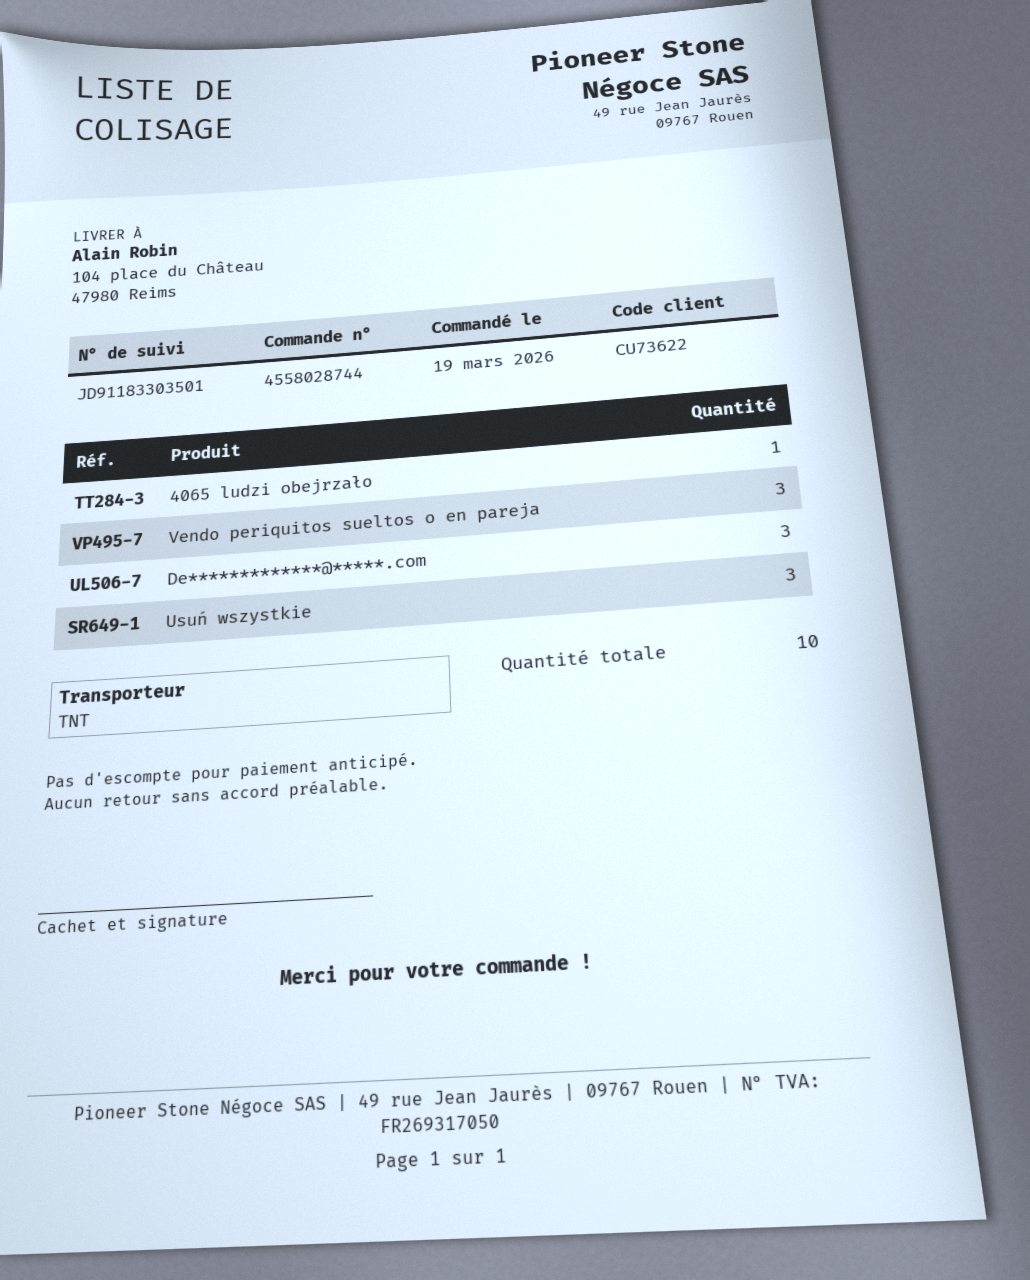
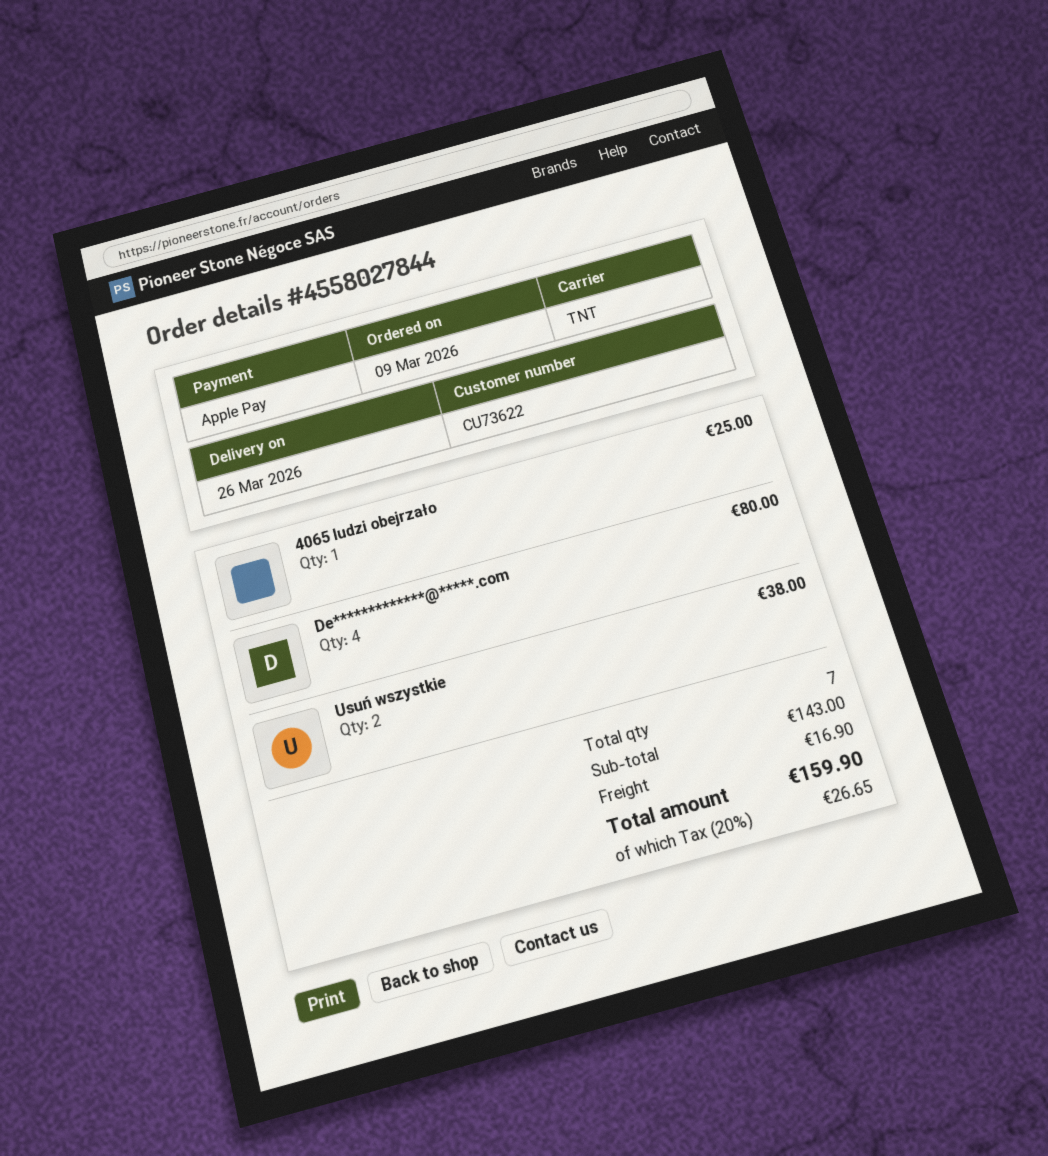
order number: 4558028744 -> 4558027844
order date: 2026-03-19 -> 2026-03-09
Vendo periquitos sueltos o en pareja: 3 -> none
De*************@*****.com: 3 -> 4
Usuń wszystkie: 3 -> 2
total quantity: 10 -> 7

